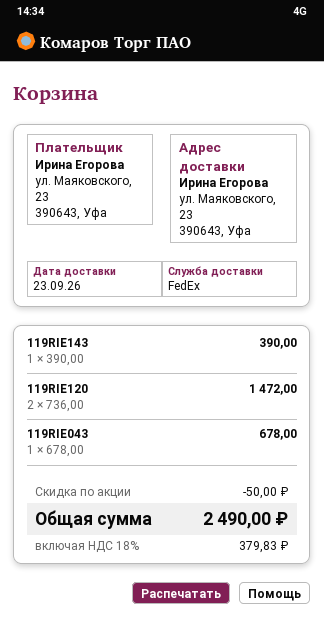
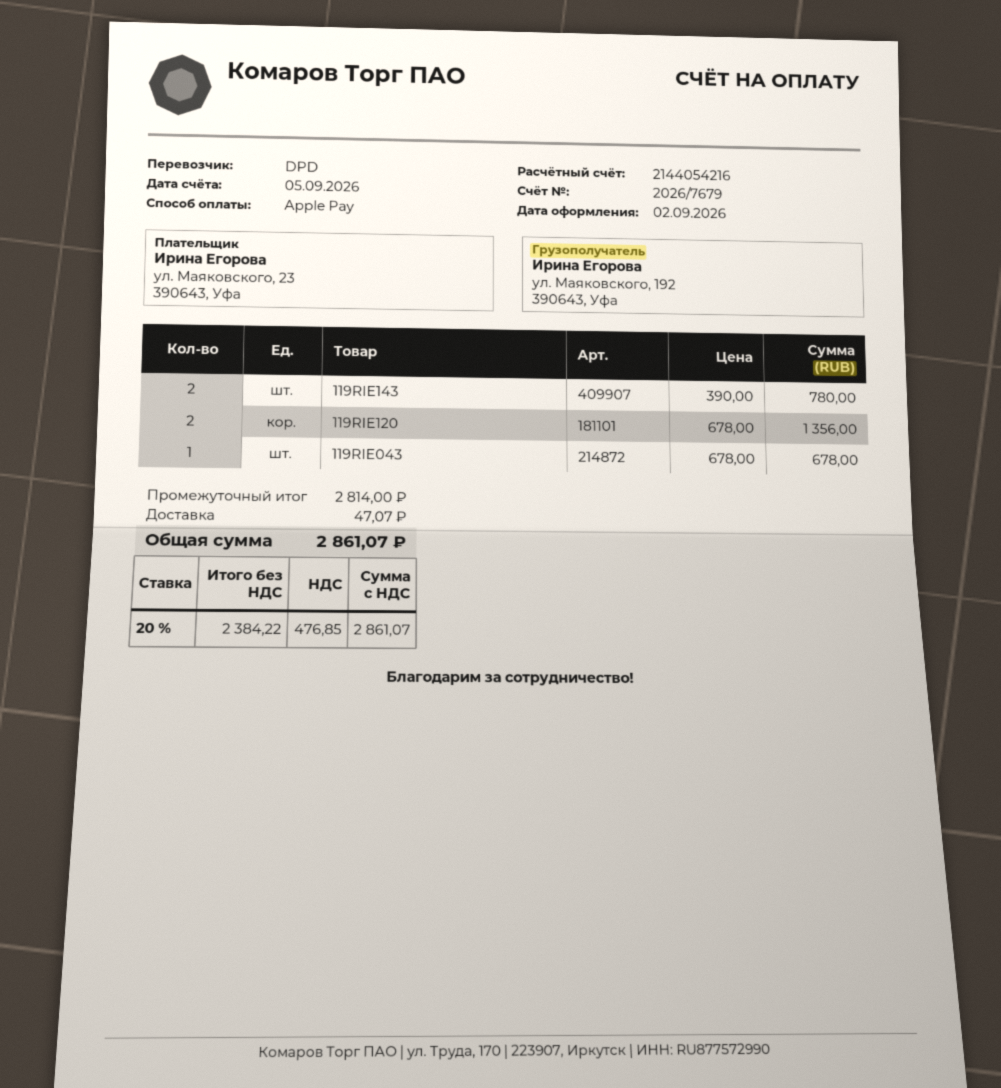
shipping method: FedEx -> DPD
ship to: ул. Маяковского, 23, 390643, Уфа -> ул. Маяковского, 192, 390643, Уфа
119RIE143: 1 x 390.00 = 390.00 -> 2 x 390.00 = 780.00
119RIE120: 2 x 736.00 = 1472.00 -> 2 x 678.00 = 1356.00
discount: 50.00 -> none
shipping: none -> 47.07
tax: 18% = 379.83 -> 20% = 476.85
total: 2490.00 -> 2861.07

